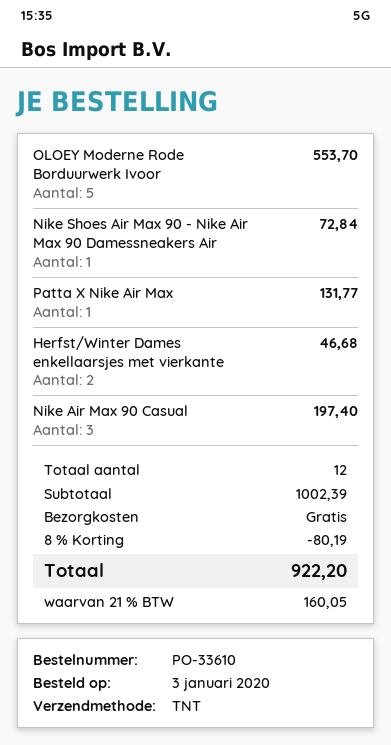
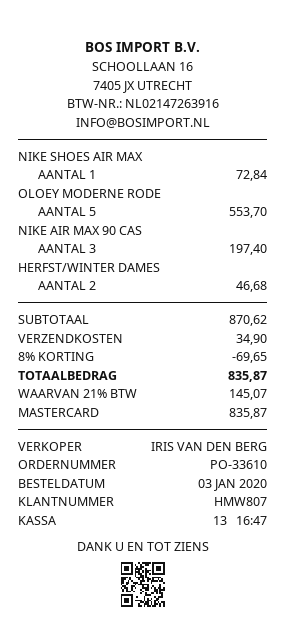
Patta X Nike Air Max: 1 for 131.77 -> none
subtotal: 1002.39 -> 870.62
discount: 8% = 80.19 -> 8% = 69.65
shipping: 0.00 -> 34.90
tax: 21% = 160.05 -> 21% = 145.07
total: 922.20 -> 835.87

